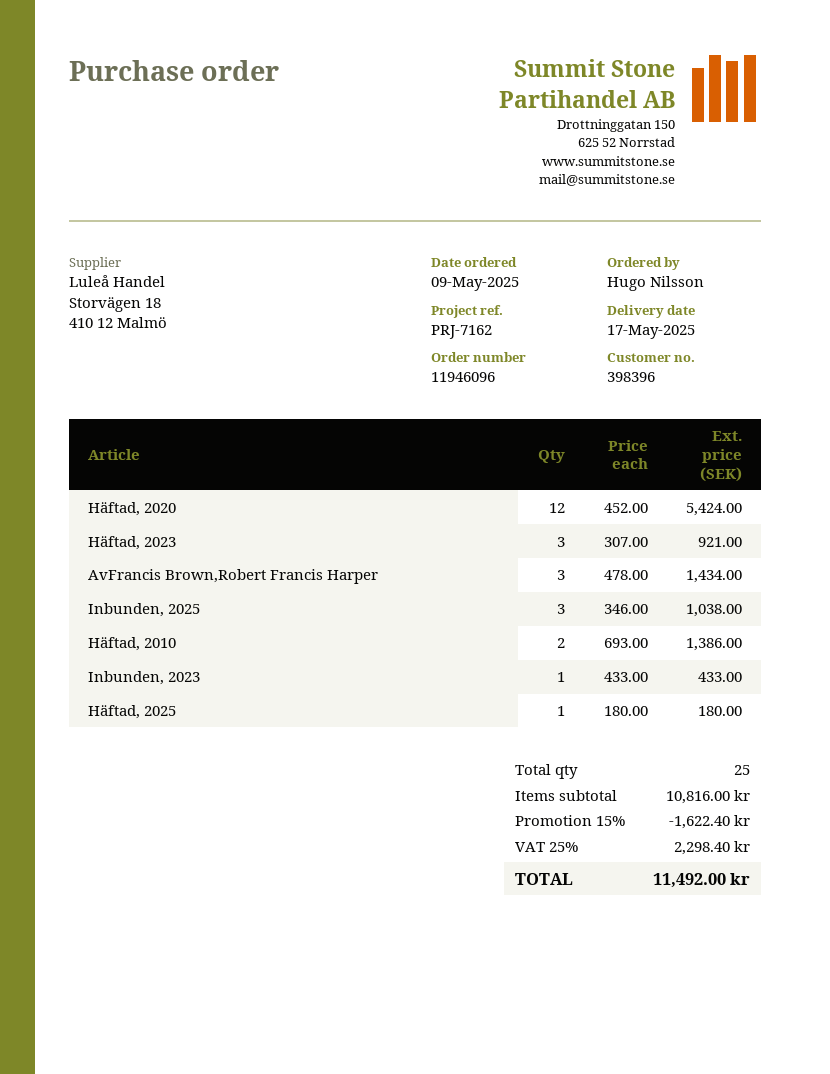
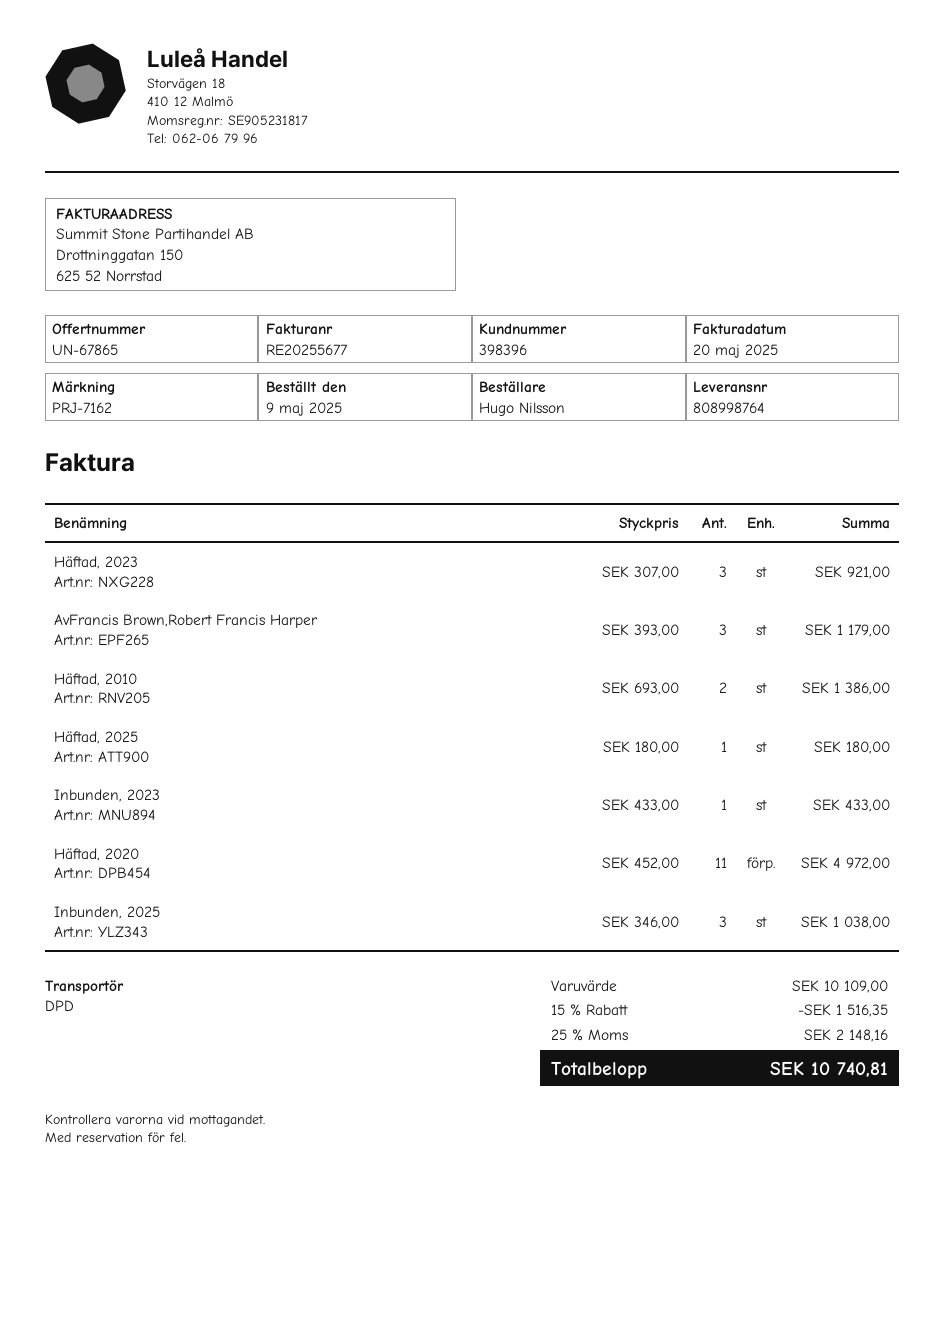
Häftad, 2020: 12 x 452.00 = 5424.00 -> 11 x 452.00 = 4972.00
AvFrancis Brown,Robert Francis Harper: 3 x 478.00 = 1434.00 -> 3 x 393.00 = 1179.00
subtotal: 10816.00 -> 10109.00
discount: 15% = 1622.40 -> 15% = 1516.35
tax: 25% = 2298.40 -> 25% = 2148.16
total: 11492.00 -> 10740.81

